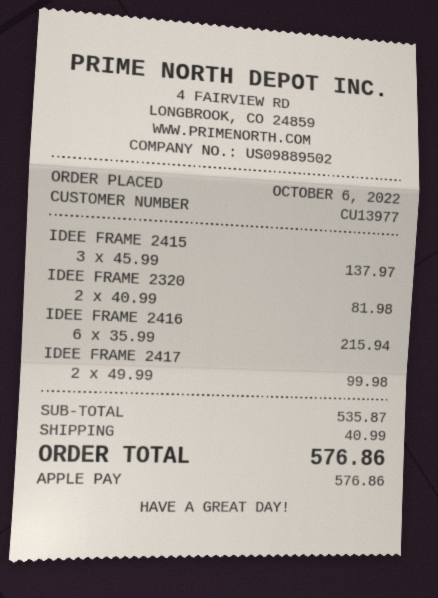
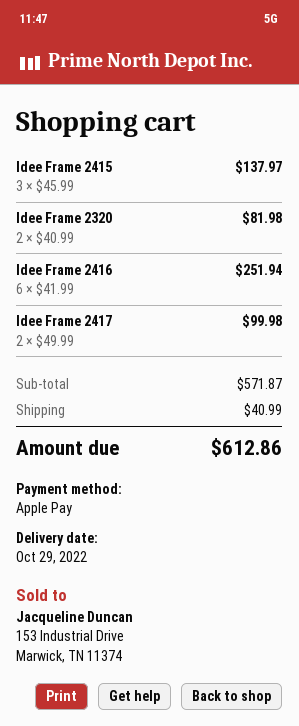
IDEE FRAME 2416: 6 x 35.99 = 215.94 -> 6 x 41.99 = 251.94
subtotal: 535.87 -> 571.87
total: 576.86 -> 612.86

